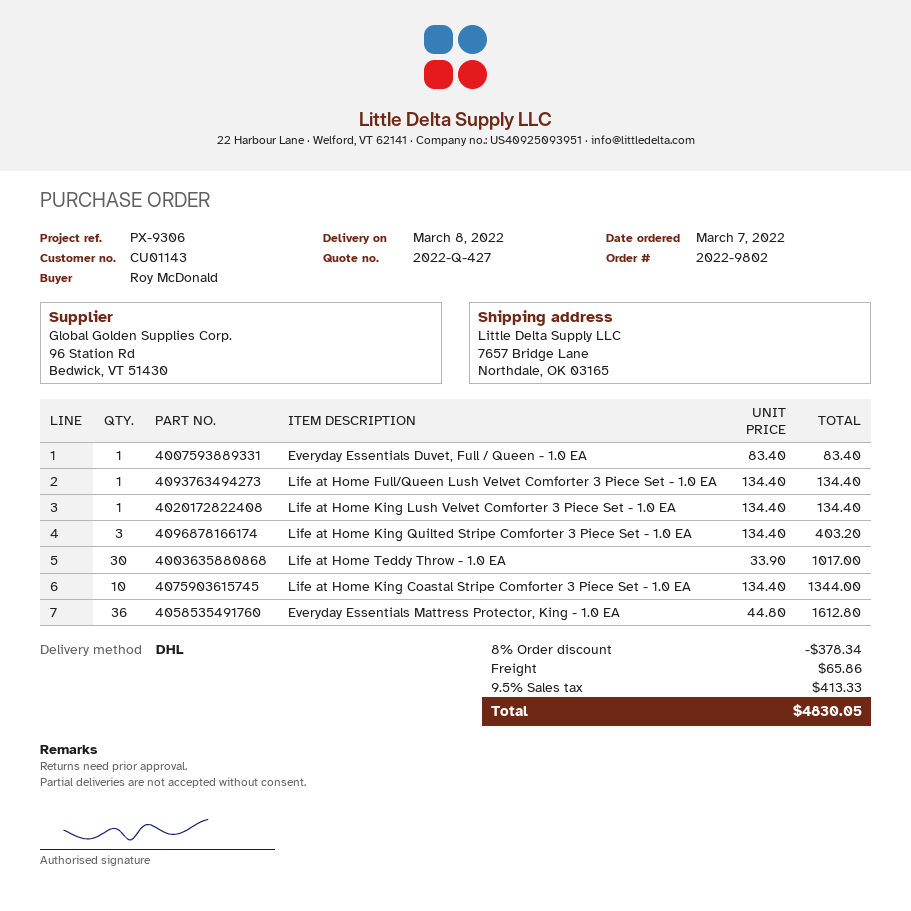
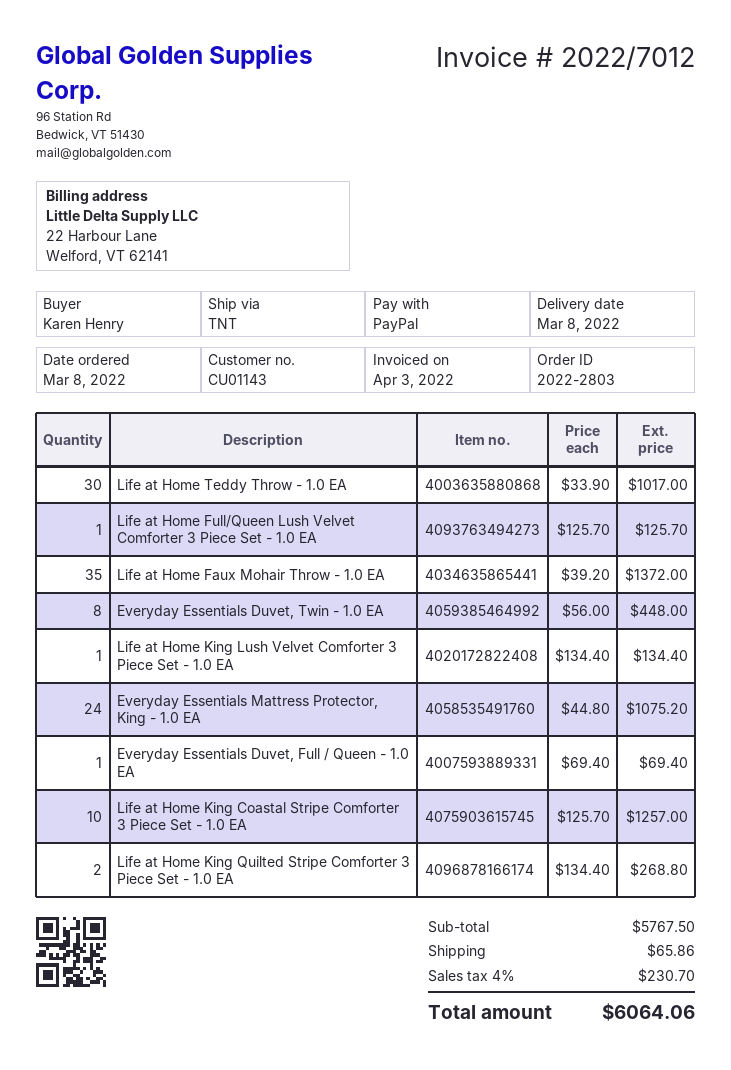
order number: 2022-9802 -> 2022-2803
order date: 2022-03-07 -> 2022-03-08
ordered by: Roy McDonald -> Karen Henry
shipping method: DHL -> TNT
Everyday Essentials Duvet, Full / Queen - 1.0 EA: 1 x 83.40 = 83.40 -> 1 x 69.40 = 69.40
Life at Home Full/Queen Lush Velvet Comforter 3 Piece Set - 1.0 EA: 1 x 134.40 = 134.40 -> 1 x 125.70 = 125.70
Life at Home King Quilted Stripe Comforter 3 Piece Set - 1.0 EA: 3 x 134.40 = 403.20 -> 2 x 134.40 = 268.80
Life at Home King Coastal Stripe Comforter 3 Piece Set - 1.0 EA: 10 x 134.40 = 1344.00 -> 10 x 125.70 = 1257.00
Everyday Essentials Mattress Protector, King - 1.0 EA: 36 x 44.80 = 1612.80 -> 24 x 44.80 = 1075.20
Life at Home Faux Mohair Throw - 1.0 EA: none -> 35 x 39.20 = 1372.00
Everyday Essentials Duvet, Twin - 1.0 EA: none -> 8 x 56.00 = 448.00
discount: 8% = 378.34 -> none
tax: 9.5% = 413.33 -> 4% = 230.70
total: 4830.05 -> 6064.06

